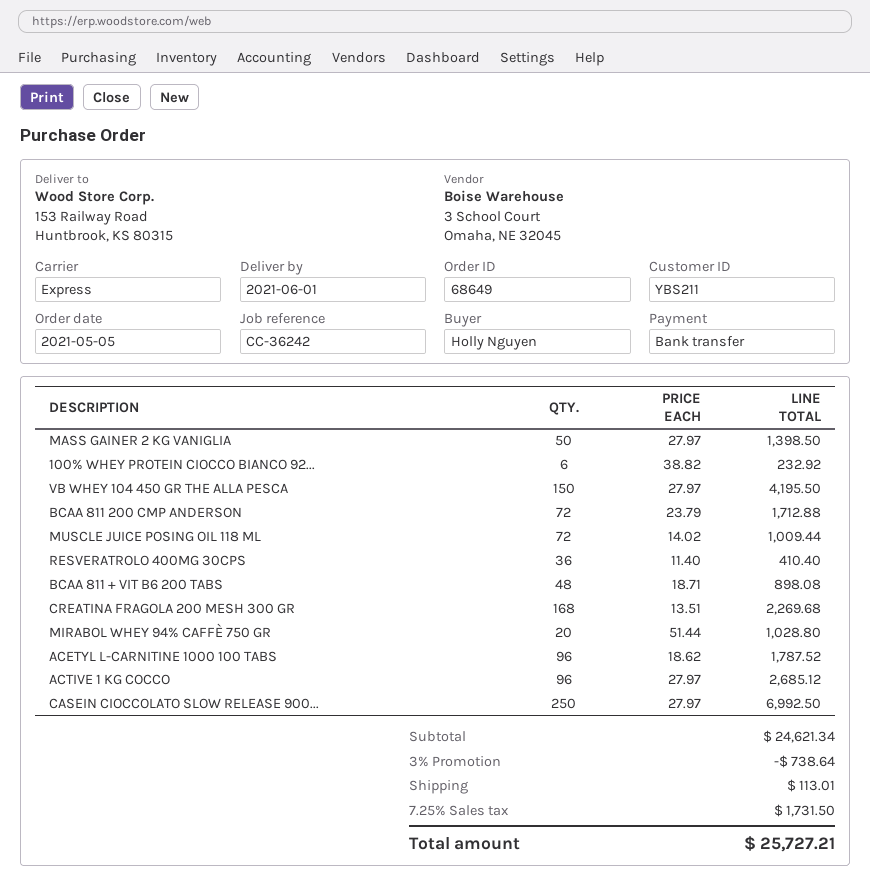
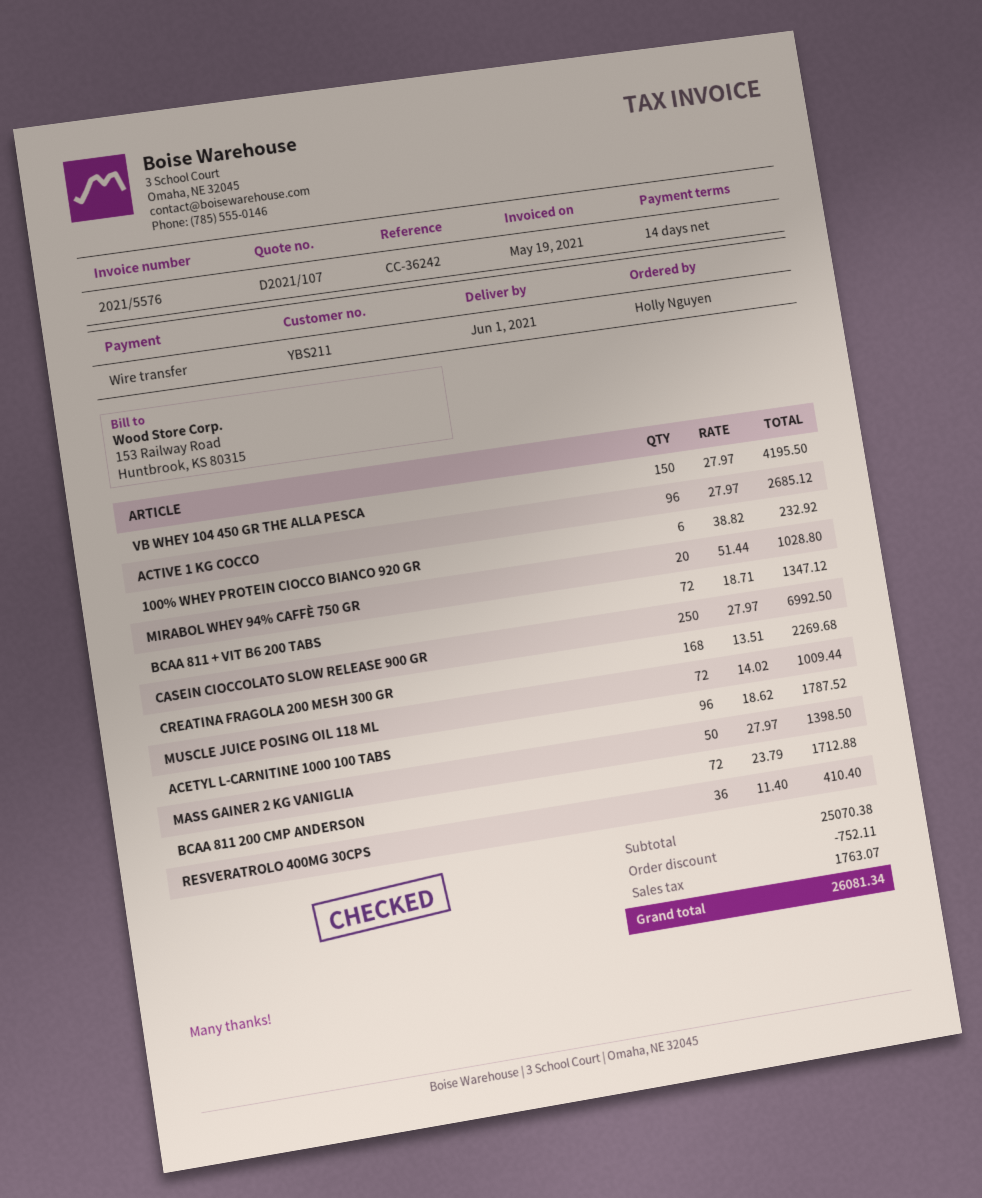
BCAA 811 + VIT B6 200 TABS: 48 x 18.71 = 898.08 -> 72 x 18.71 = 1347.12
subtotal: 24621.34 -> 25070.38
discount: 738.64 -> 752.11
shipping: 113.01 -> none
tax: 1731.50 -> 1763.07
total: 25727.21 -> 26081.34

